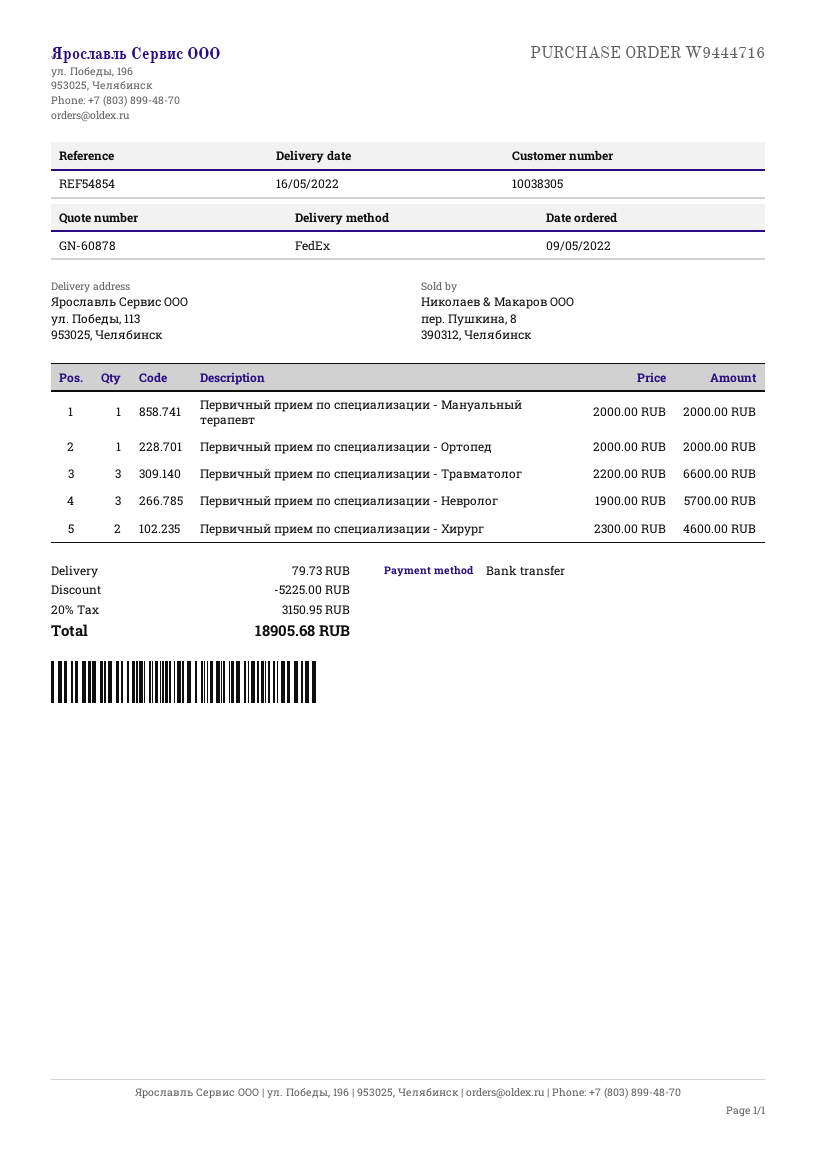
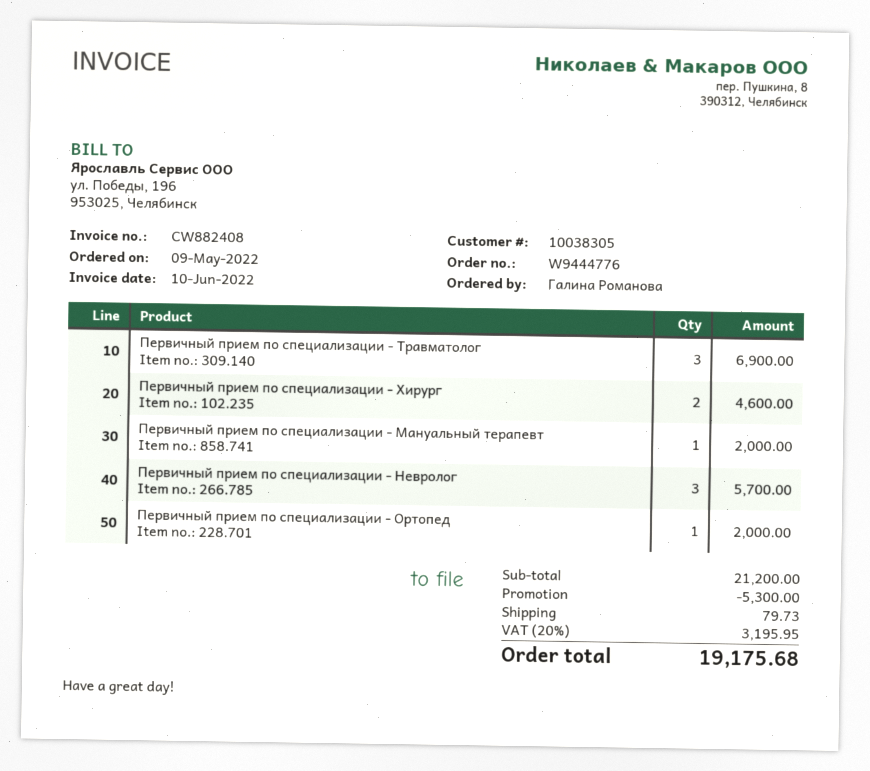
order number: W9444716 -> W9444776
Первичный прием по специализации - Травматолог: 3 for 6600.00 -> 3 for 6900.00
discount: 5225.00 -> 5300.00
tax: 20% = 3150.95 -> 20% = 3195.95
total: 18905.68 -> 19175.68

